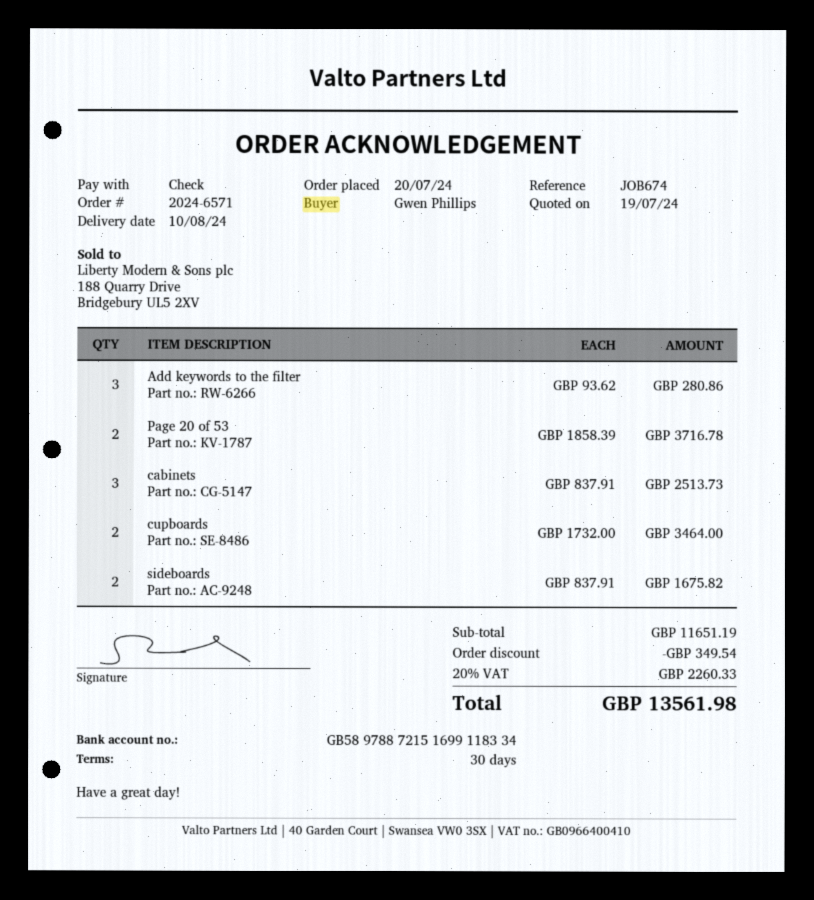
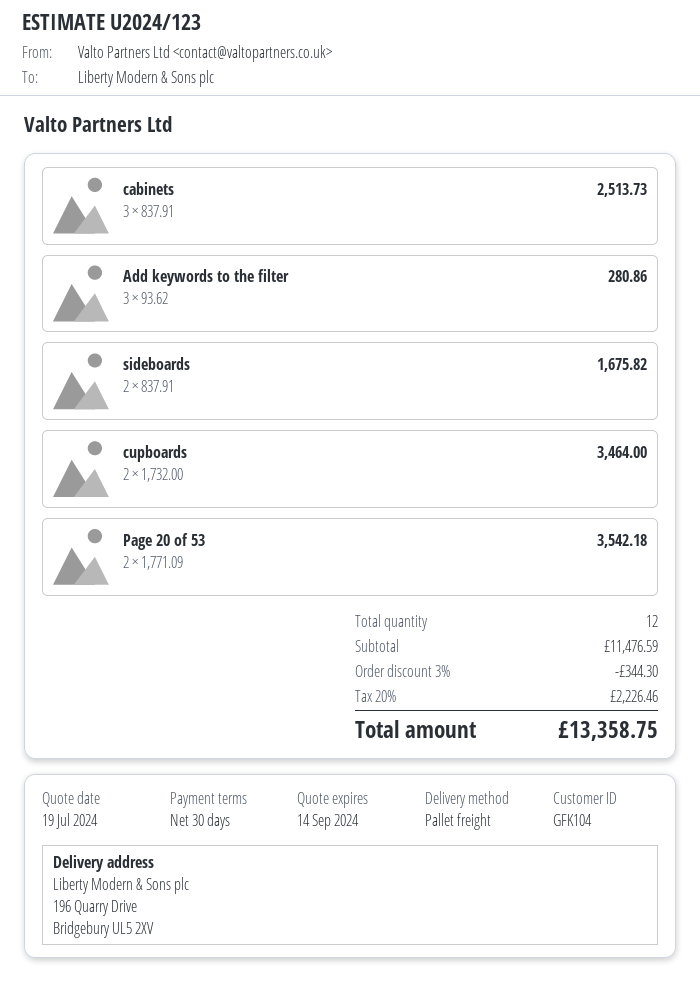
Page 20 of 53: 2 x 1858.39 = 3716.78 -> 2 x 1771.09 = 3542.18
subtotal: 11651.19 -> 11476.59
discount: 349.54 -> 344.30
tax: 20% = 2260.33 -> 20% = 2226.46
total: 13561.98 -> 13358.75

